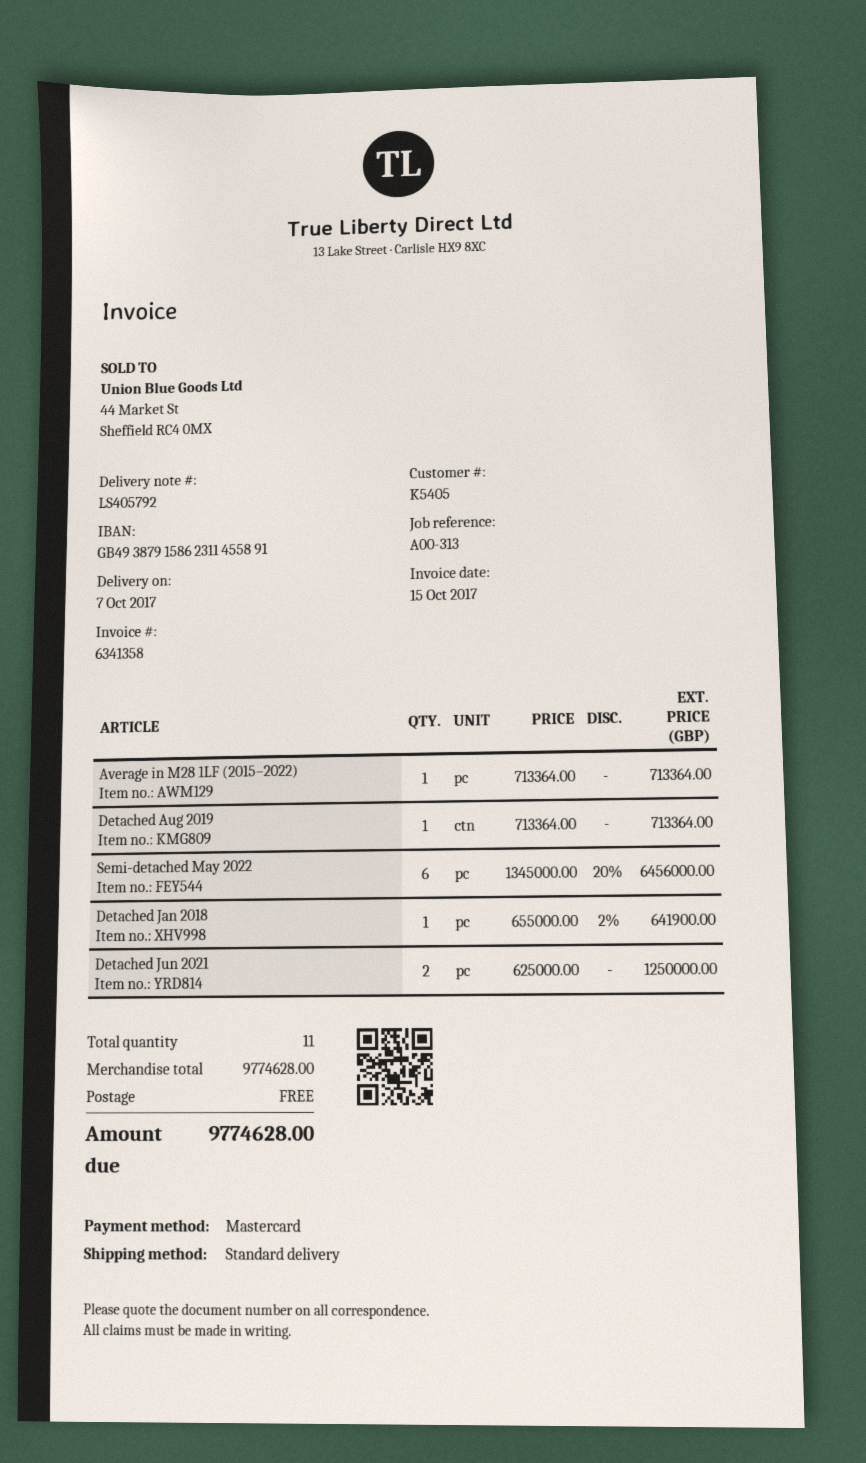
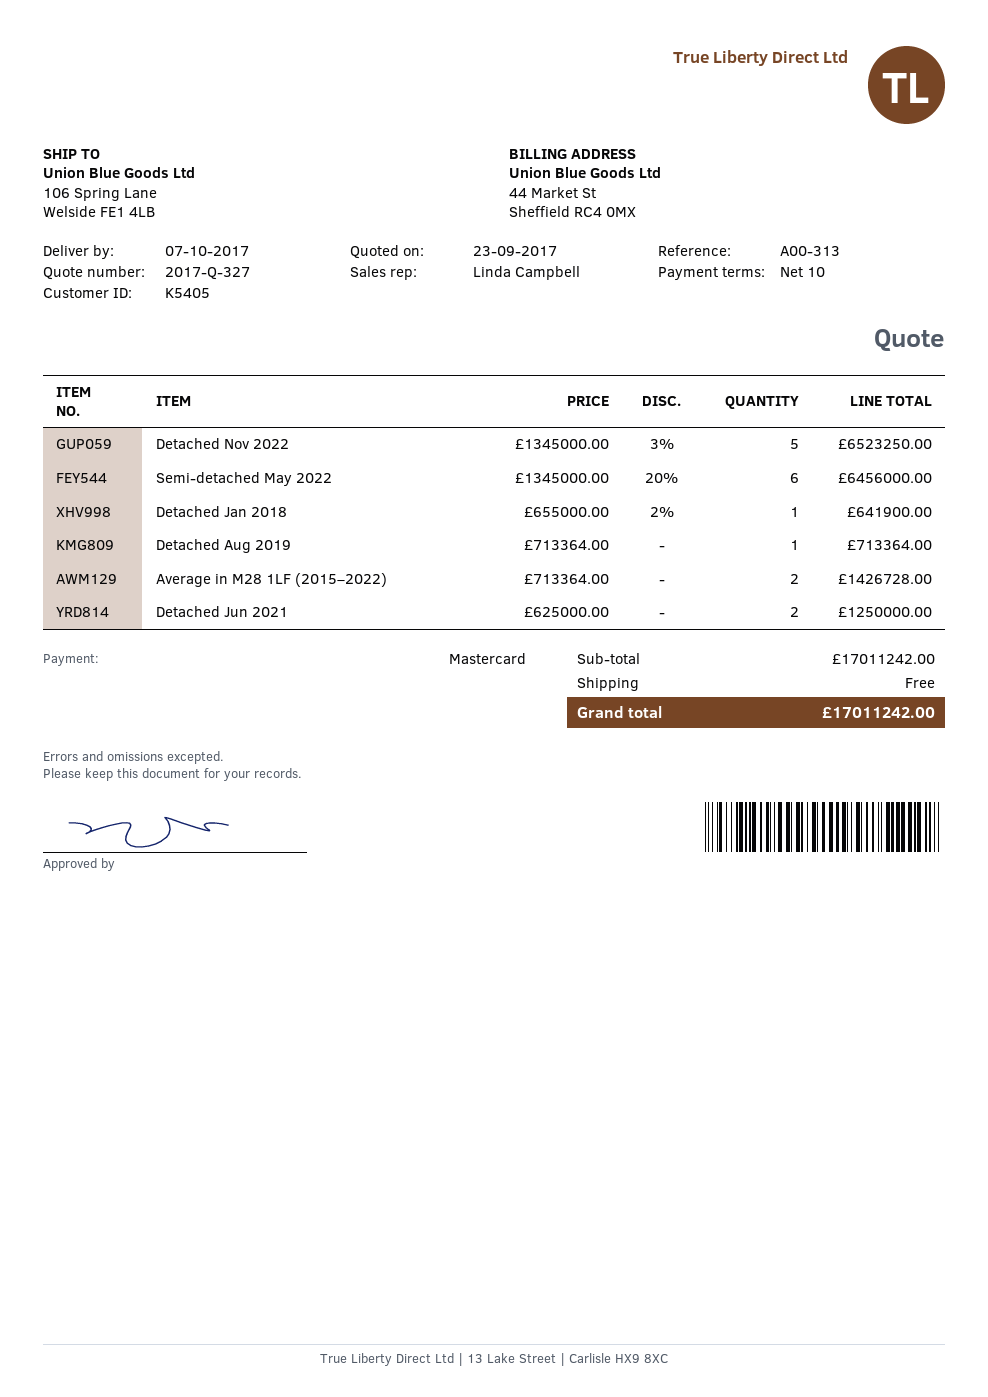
Average in M28 1LF (2015–2022): 1 x 713364.00 = 713364.00 -> 2 x 713364.00 = 1426728.00
Detached Nov 2022: none -> 5 x 1345000.00 - 3% = 6523250.00
subtotal: 9774628.00 -> 17011242.00
total: 9774628.00 -> 17011242.00

